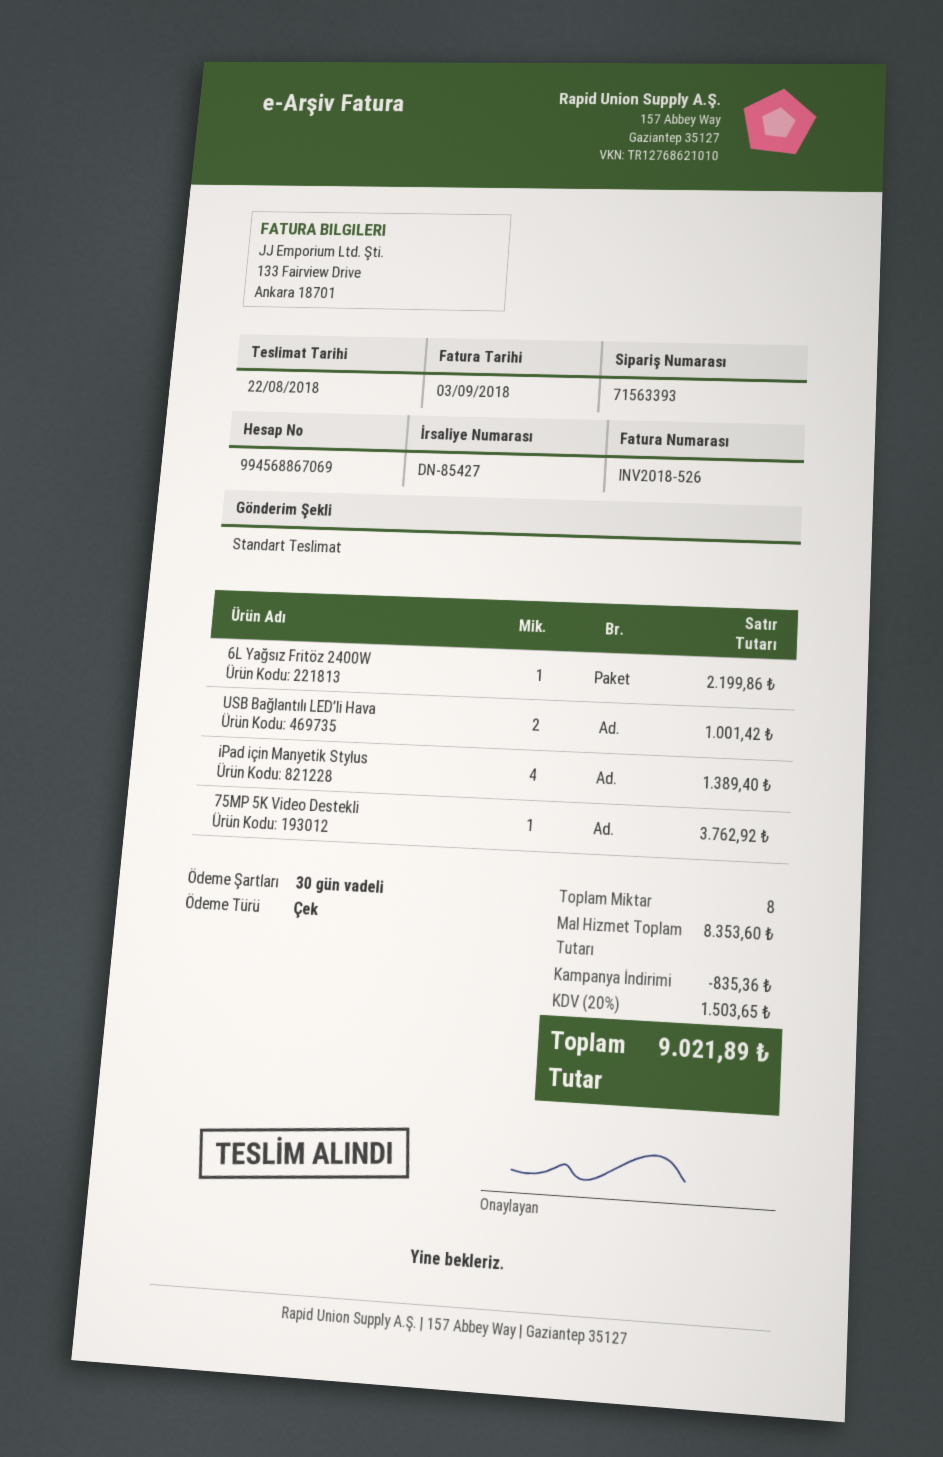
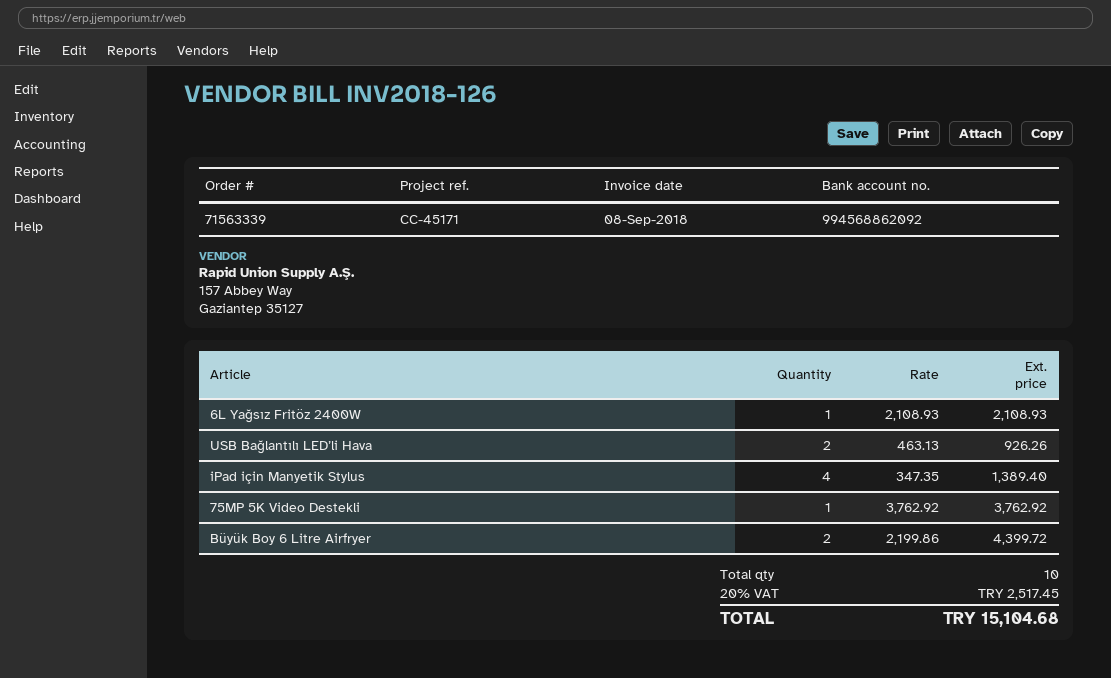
order number: 71563393 -> 71563339
invoice number: INV2018-526 -> INV2018-126
invoice date: 2018-09-03 -> 2018-09-08
bank account: 994568867069 -> 994568862092
6L Yağsız Fritöz 2400W: 1 for 2199.86 -> 1 for 2108.93
USB Bağlantılı LED’li Hava: 2 for 1001.42 -> 2 for 926.26
Büyük Boy 6 Litre Airfryer: none -> 2 for 4399.72
total quantity: 8 -> 10
discount: 835.36 -> none
tax: 20% = 1503.65 -> 20% = 2517.45
total: 9021.89 -> 15104.68

